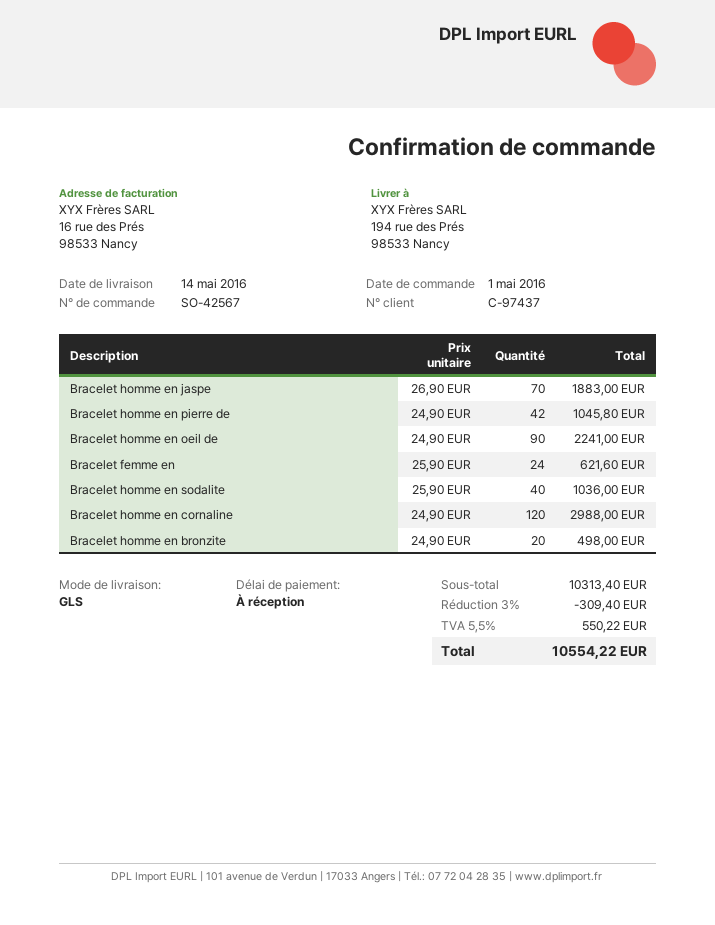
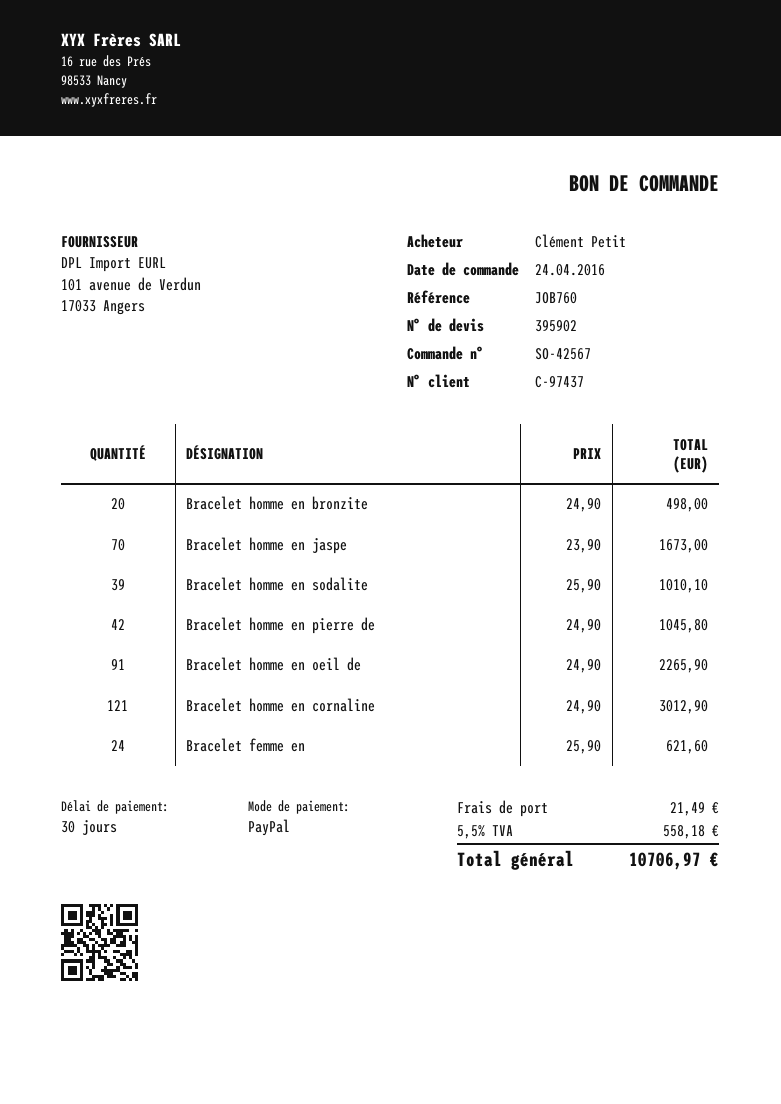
order date: 2016-05-01 -> 2016-04-24
payment terms: on receipt -> 30 days
Bracelet homme en jaspe: 70 x 26.90 = 1883.00 -> 70 x 23.90 = 1673.00
Bracelet homme en oeil de: 90 x 24.90 = 2241.00 -> 91 x 24.90 = 2265.90
Bracelet homme en sodalite: 40 x 25.90 = 1036.00 -> 39 x 25.90 = 1010.10
Bracelet homme en cornaline: 120 x 24.90 = 2988.00 -> 121 x 24.90 = 3012.90
discount: 3% = 309.40 -> none
shipping: none -> 21.49
tax: 5.5% = 550.22 -> 5.5% = 558.18
total: 10554.22 -> 10706.97

